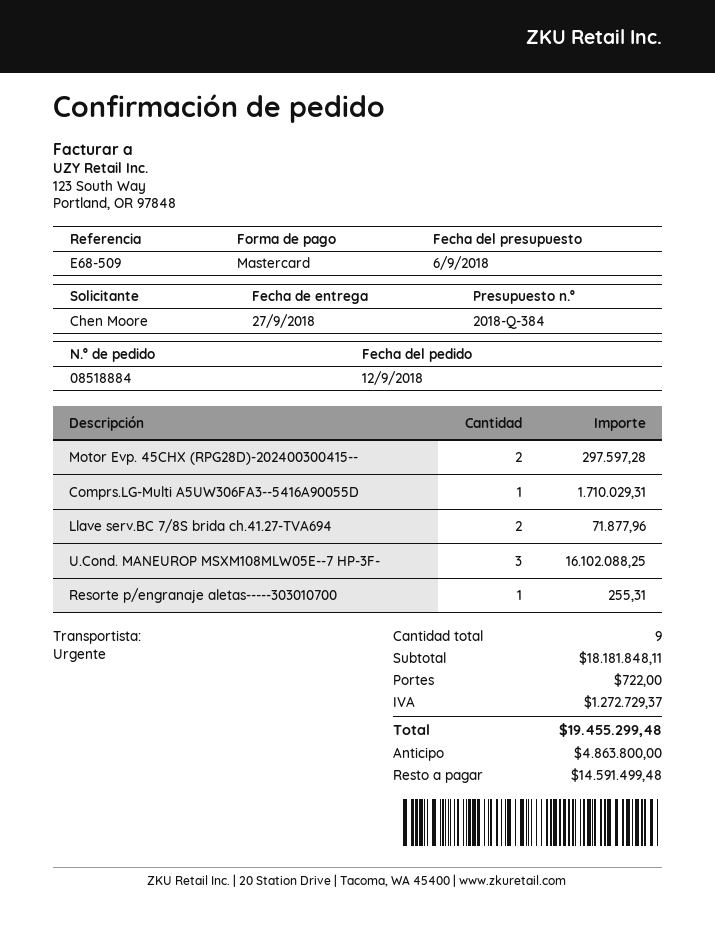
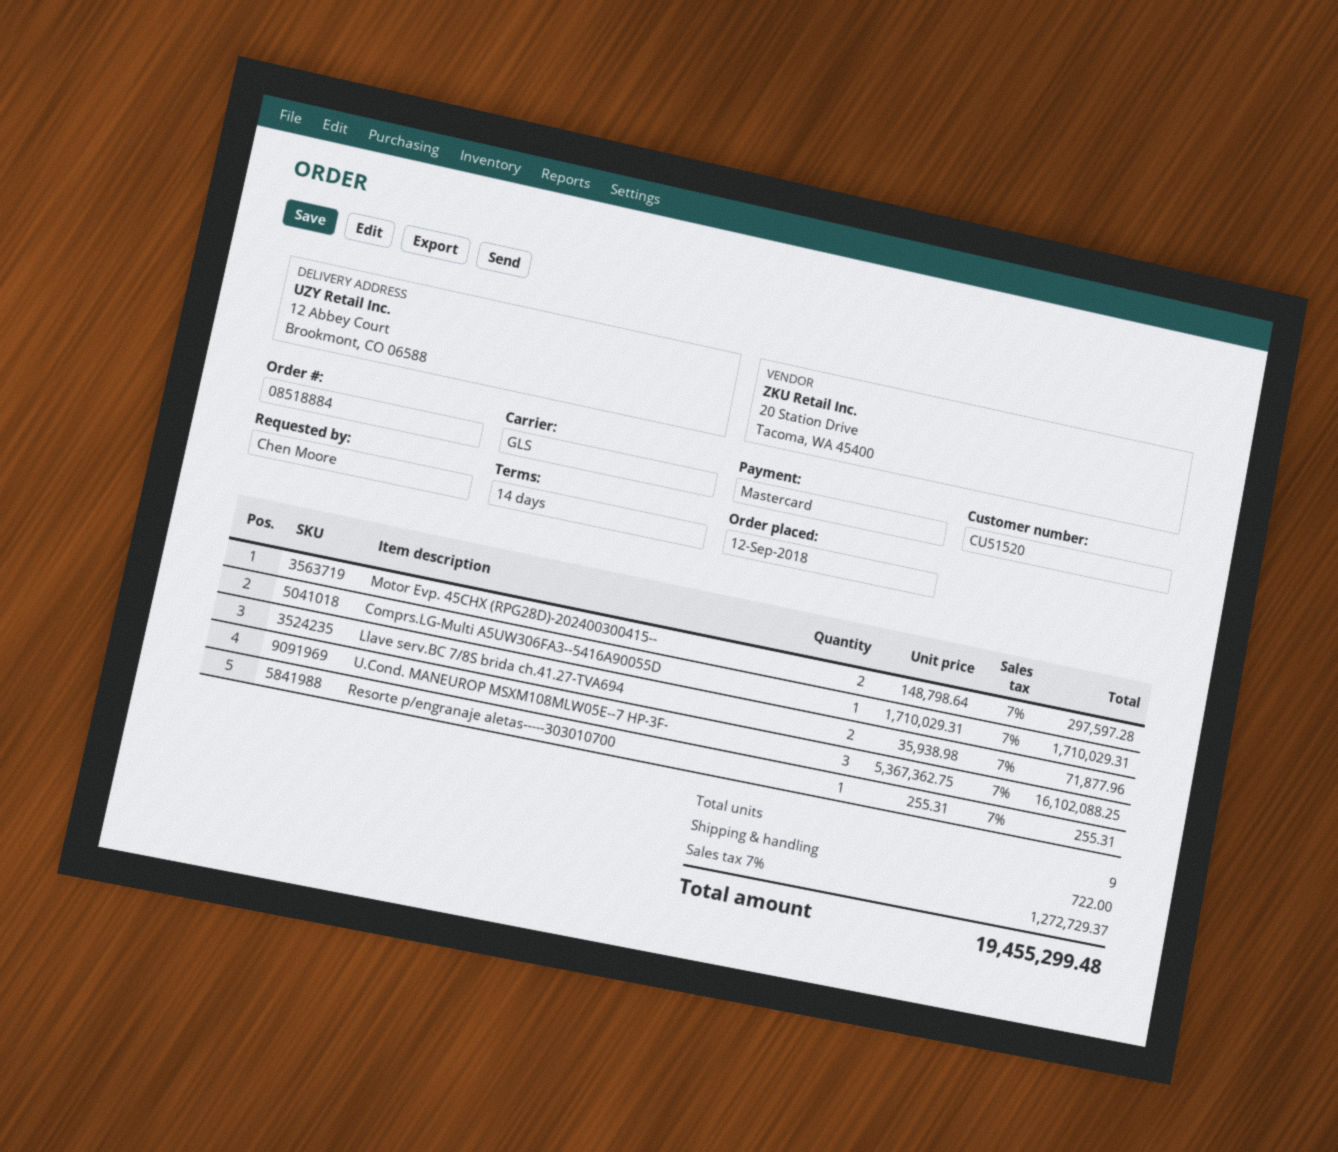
shipping method: express -> GLS

